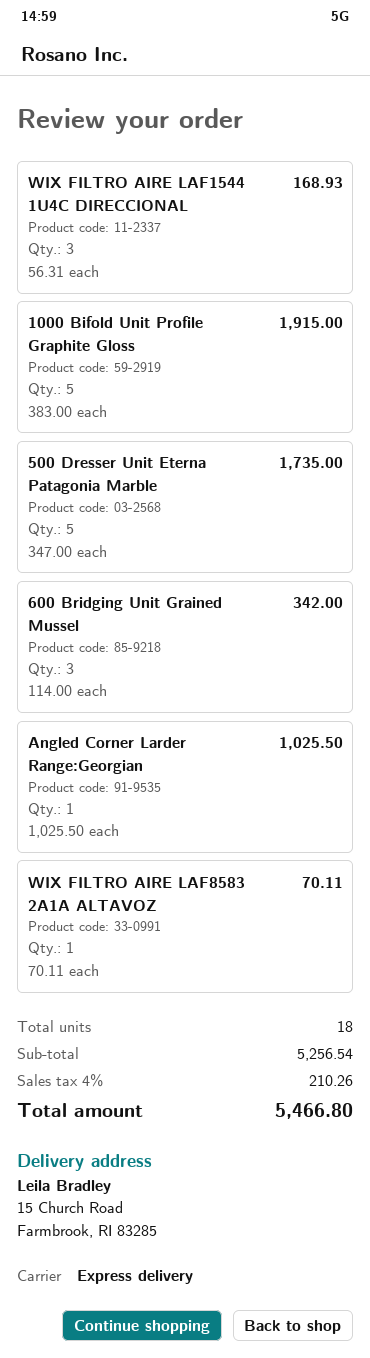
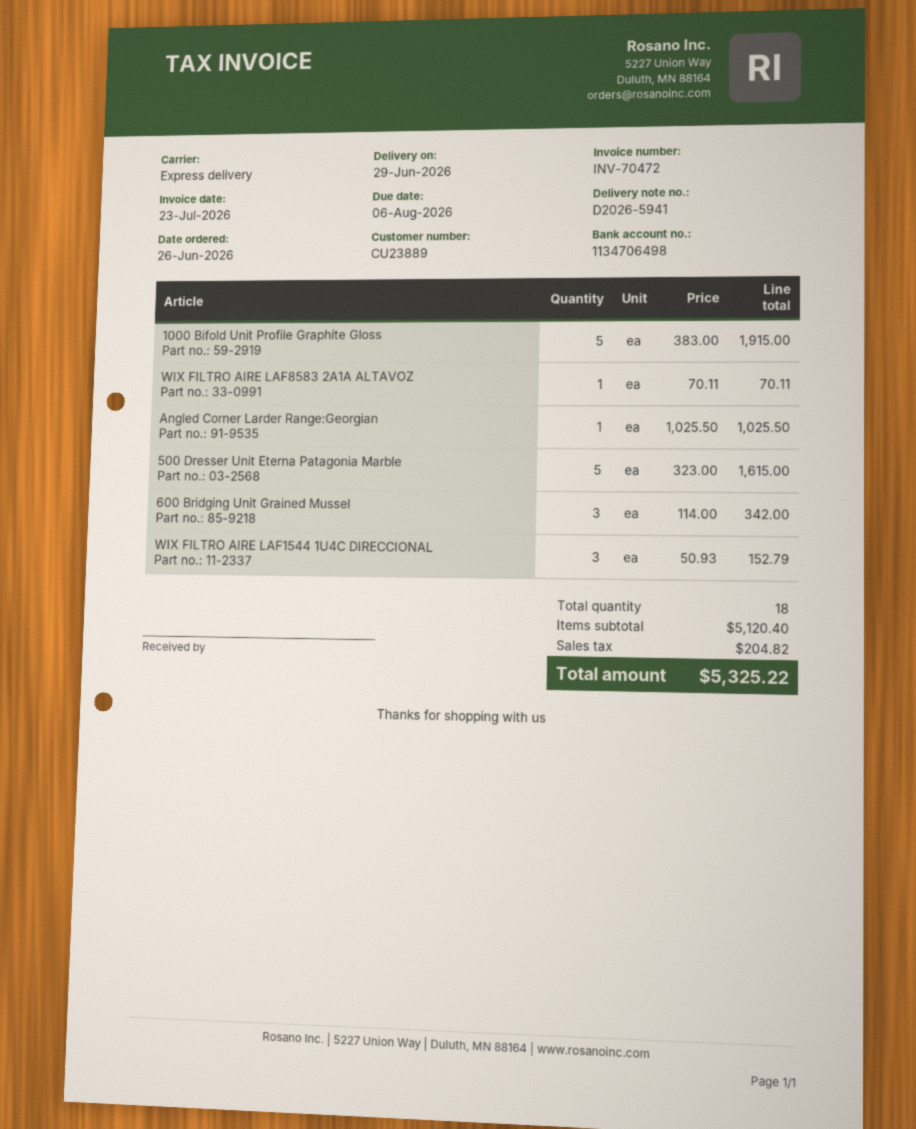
WIX FILTRO AIRE LAF1544 1U4C DIRECCIONAL: 3 x 56.31 = 168.93 -> 3 x 50.93 = 152.79
500 Dresser Unit Eterna Patagonia Marble: 5 x 347.00 = 1735.00 -> 5 x 323.00 = 1615.00
subtotal: 5256.54 -> 5120.40
tax: 210.26 -> 204.82
total: 5466.80 -> 5325.22

